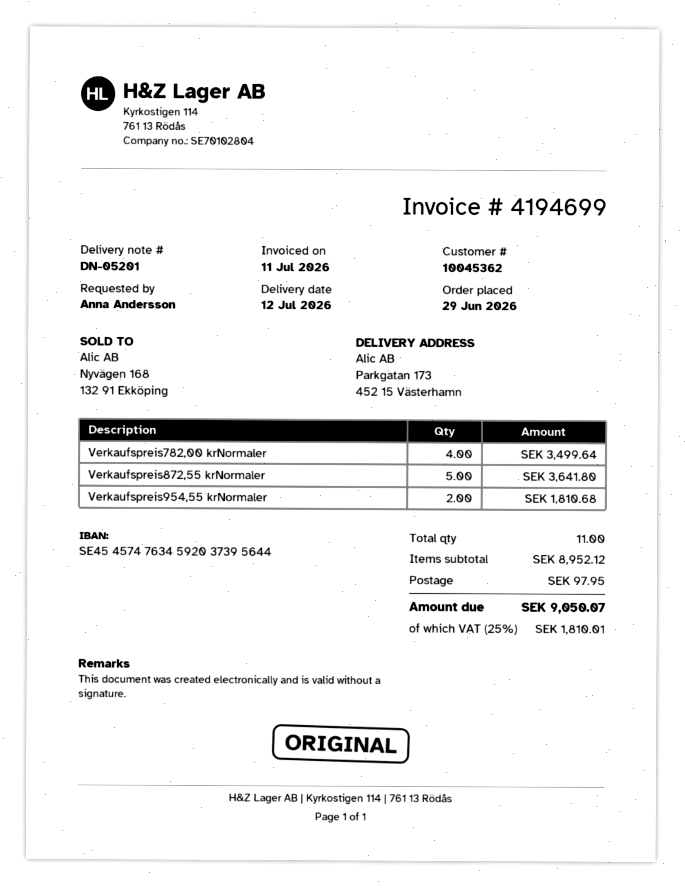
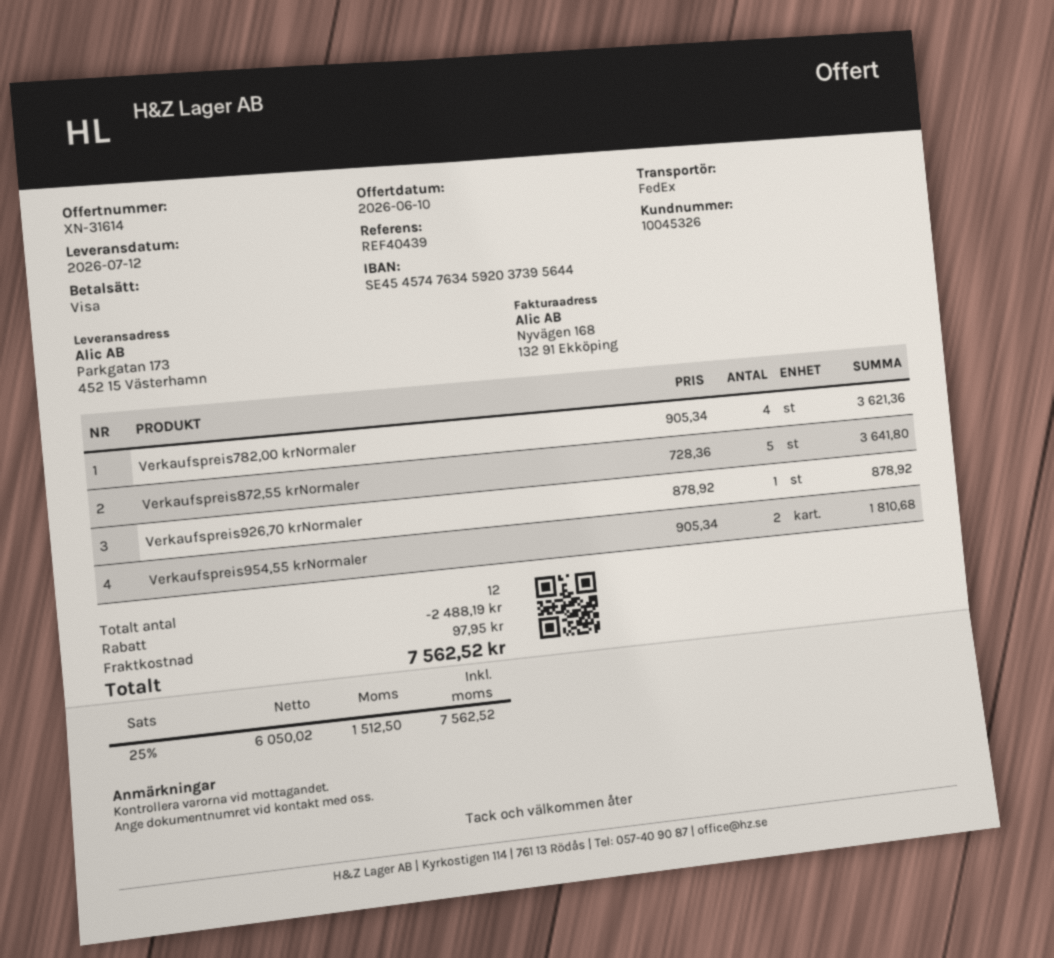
customer number: 10045362 -> 10045326
Verkaufspreis782,00 krNormaler: 4 for 3499.64 -> 4 for 3621.36
Verkaufspreis926,70 krNormaler: none -> 1 for 878.92
total quantity: 11 -> 12
discount: none -> 2488.19
tax: 25% = 1810.01 -> 25% = 1512.50
total: 9050.07 -> 7562.52

